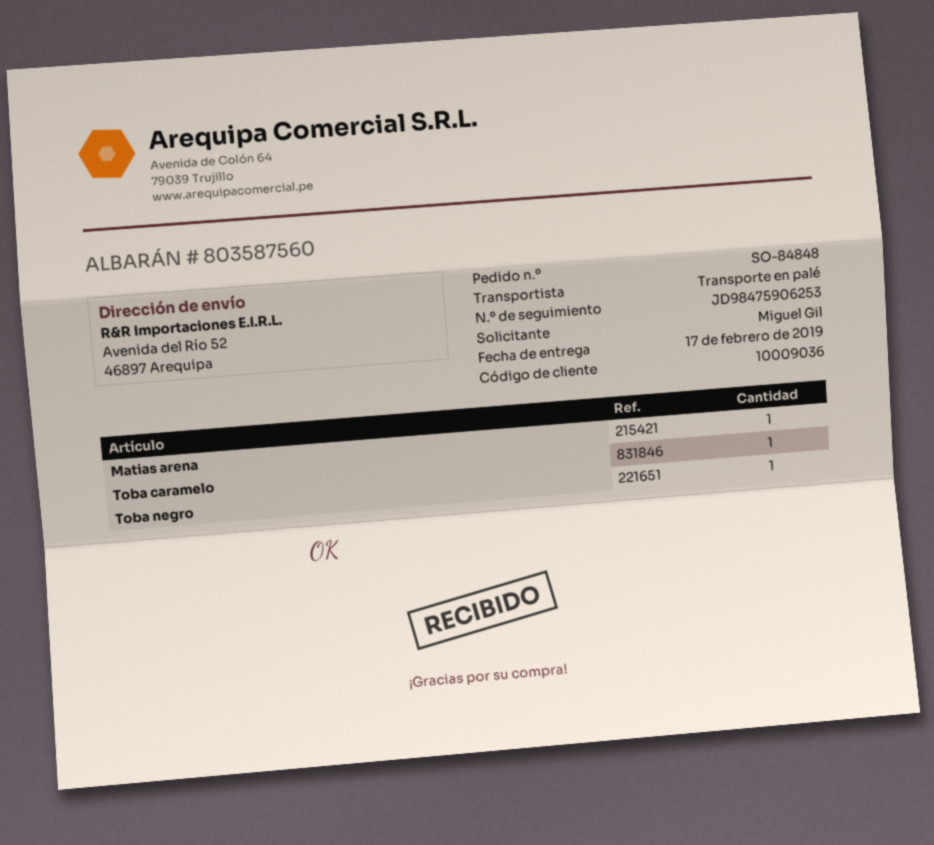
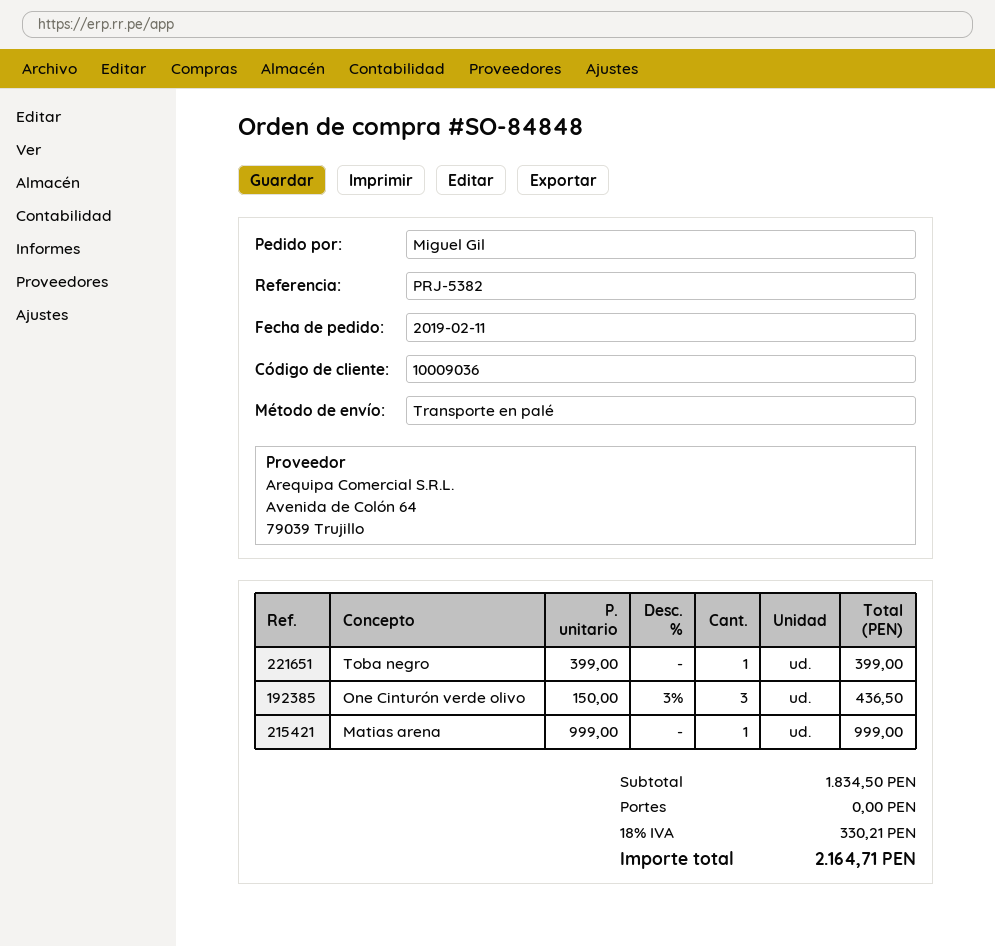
Toba caramelo: 1 -> none
One Cinturón verde olivo: none -> 3

